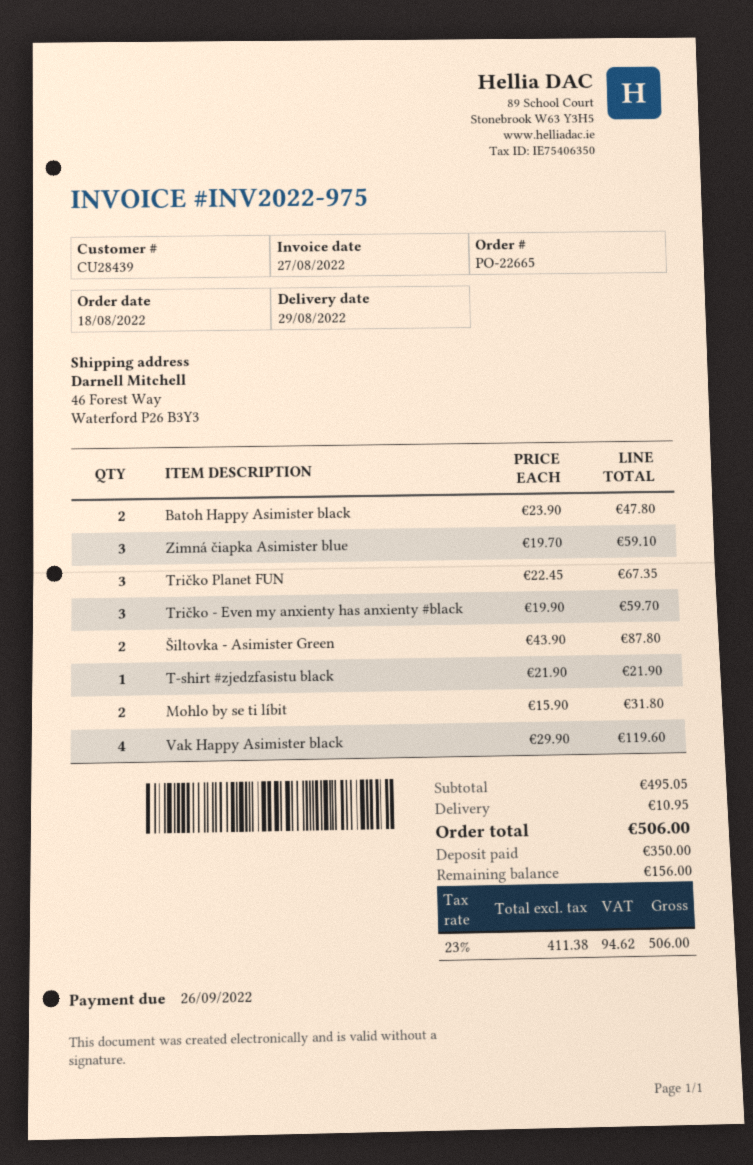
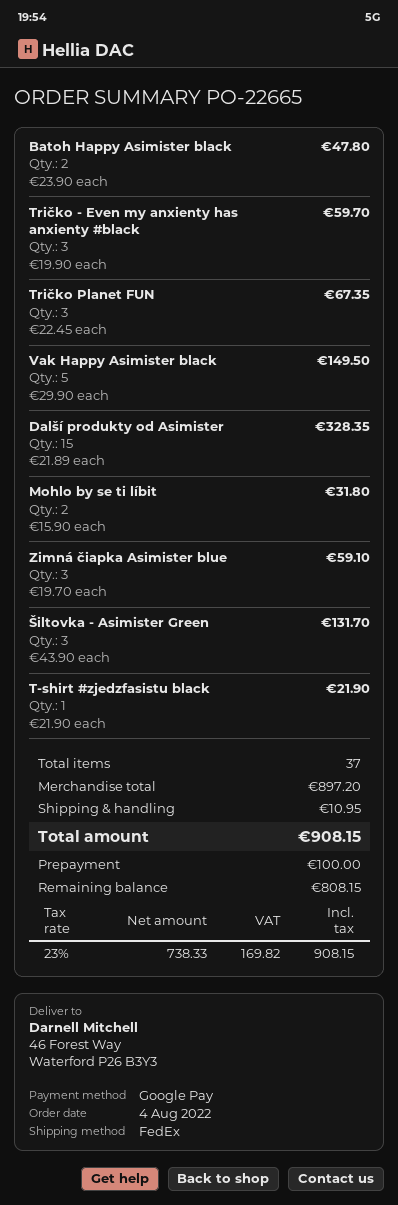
order date: 2022-08-18 -> 2022-08-04
Šiltovka - Asimister Green: 2 x 43.90 = 87.80 -> 3 x 43.90 = 131.70
Vak Happy Asimister black: 4 x 29.90 = 119.60 -> 5 x 29.90 = 149.50
Další produkty od Asimister: none -> 15 x 21.89 = 328.35
subtotal: 495.05 -> 897.20
net: 411.38 -> 738.33
tax: 23% = 94.62 -> 23% = 169.82
total: 506.00 -> 908.15
deposit: 350.00 -> 100.00
balance: 156.00 -> 808.15

